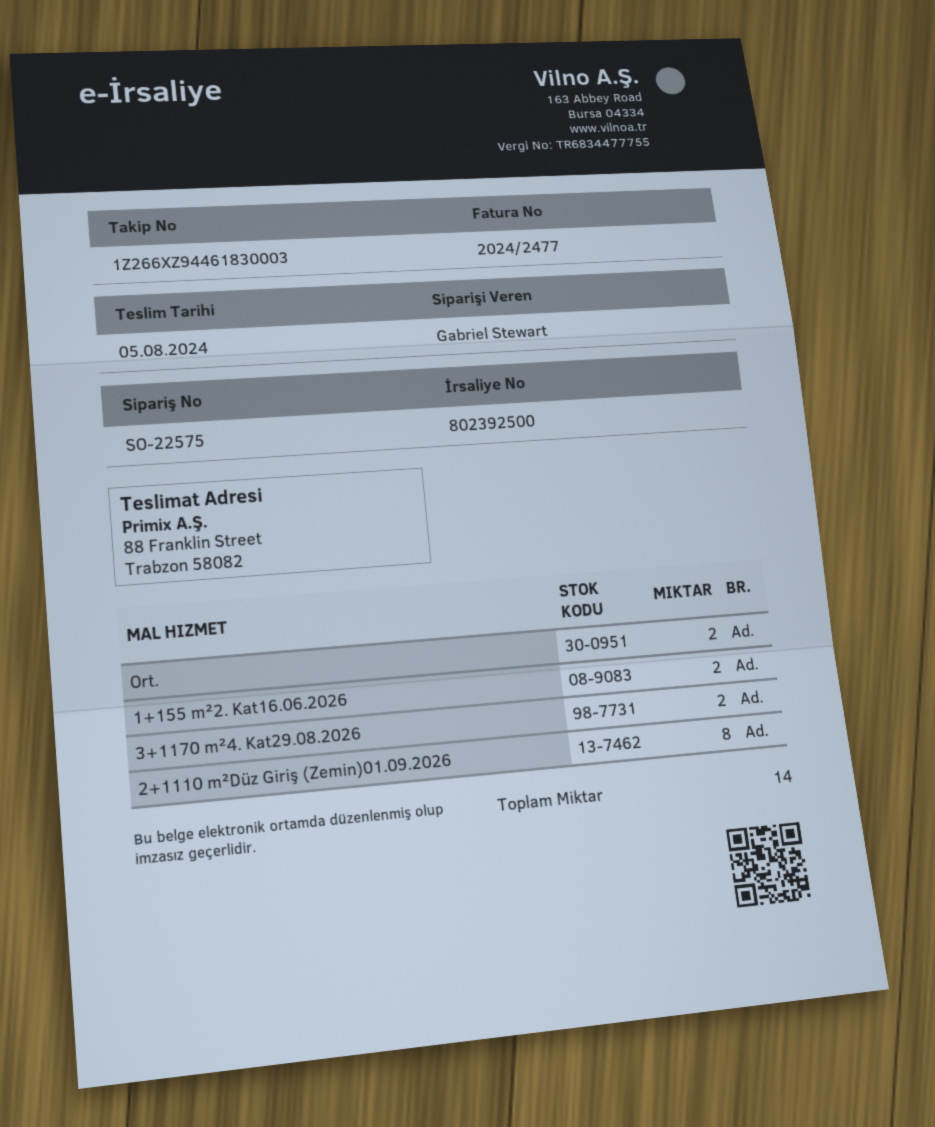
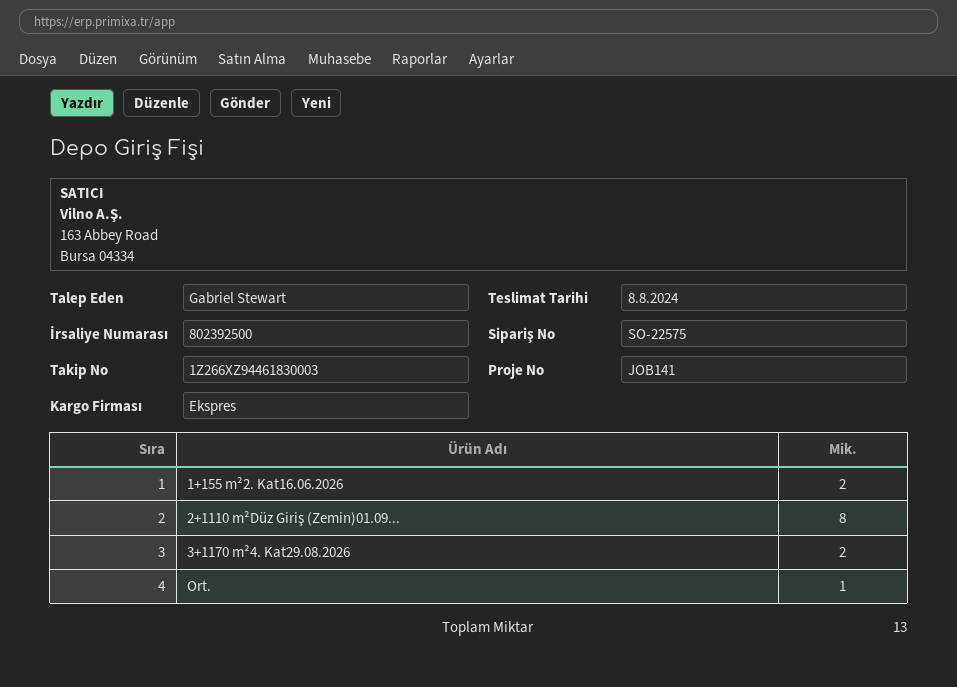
delivery date: 2024-08-05 -> 2024-08-08
Ort.: 2 -> 1
total quantity: 14 -> 13

